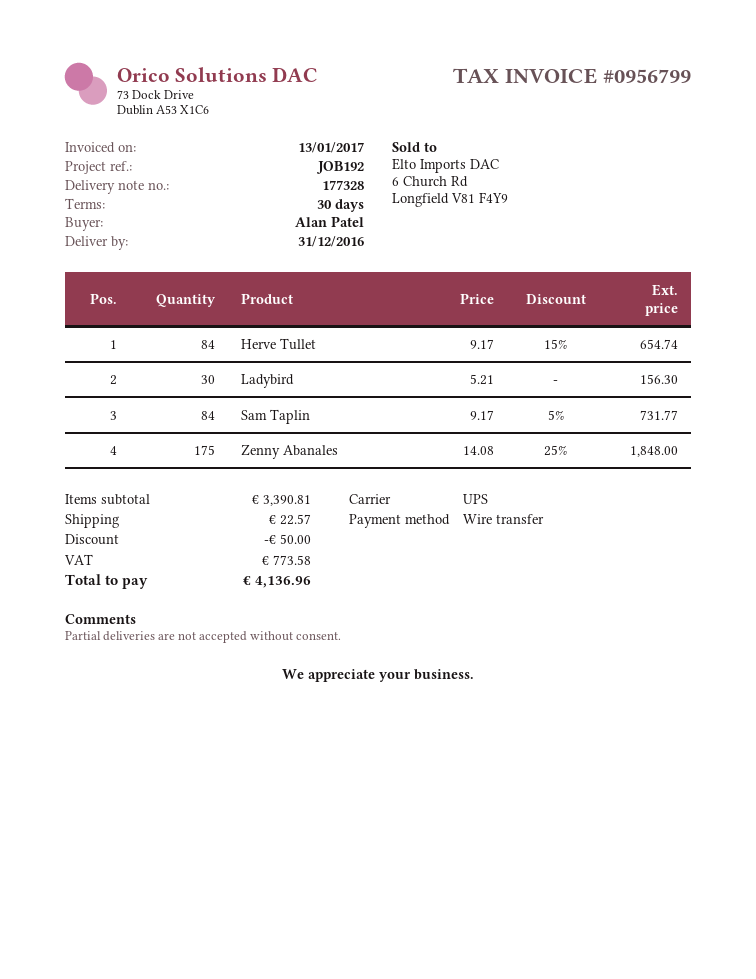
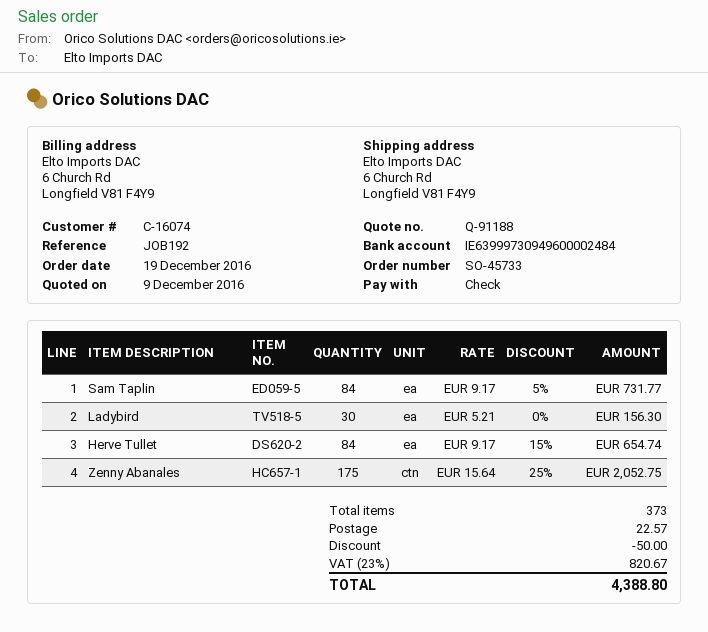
payment method: bank transfer -> cheque
Zenny Abanales: 175 x 14.08 - 25% = 1848.00 -> 175 x 15.64 - 25% = 2052.75
tax: 773.58 -> 820.67
total: 4136.96 -> 4388.80

